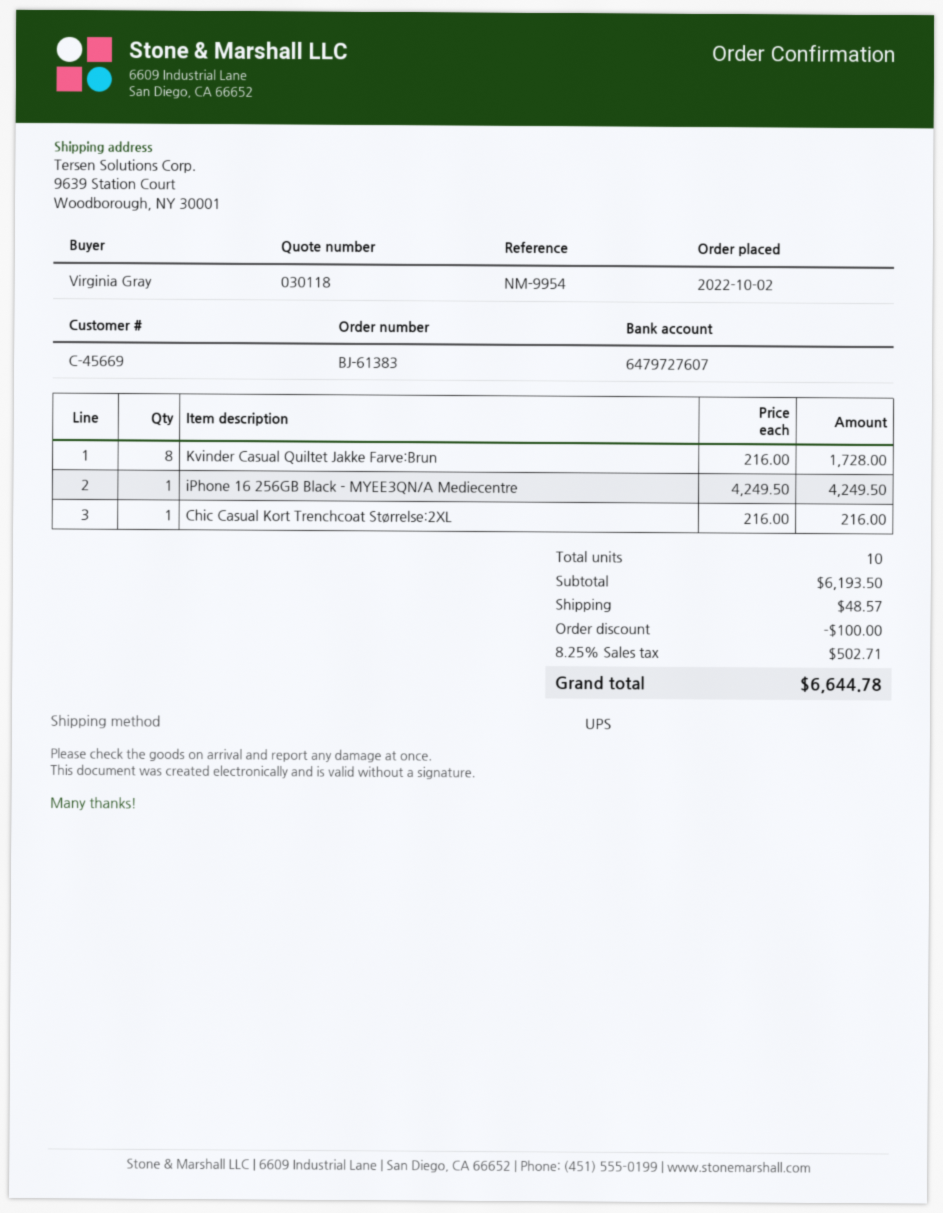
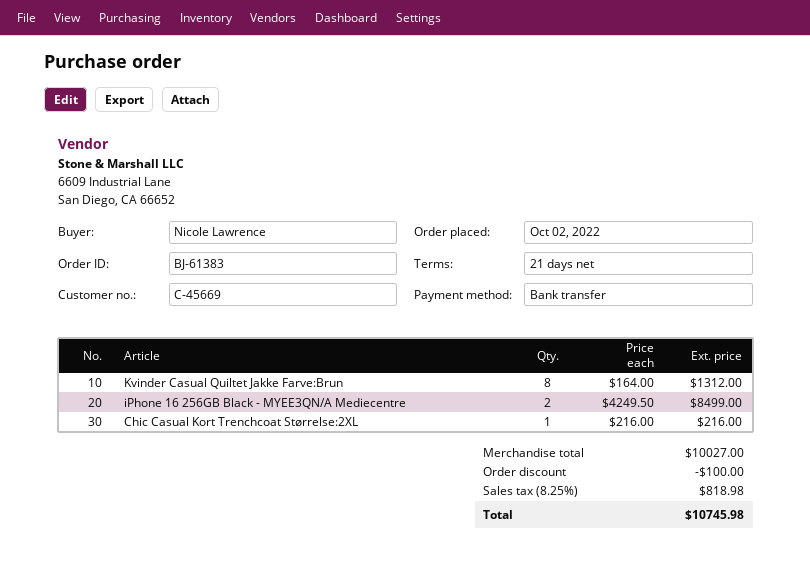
ordered by: Virginia Gray -> Nicole Lawrence
Kvinder Casual Quiltet Jakke Farve:Brun: 8 x 216.00 = 1728.00 -> 8 x 164.00 = 1312.00
iPhone 16 256GB Black - MYEE3QN/A Mediecentre: 1 x 4249.50 = 4249.50 -> 2 x 4249.50 = 8499.00
subtotal: 6193.50 -> 10027.00
shipping: 48.57 -> none
tax: 8.25% = 502.71 -> 8.25% = 818.98
total: 6644.78 -> 10745.98

